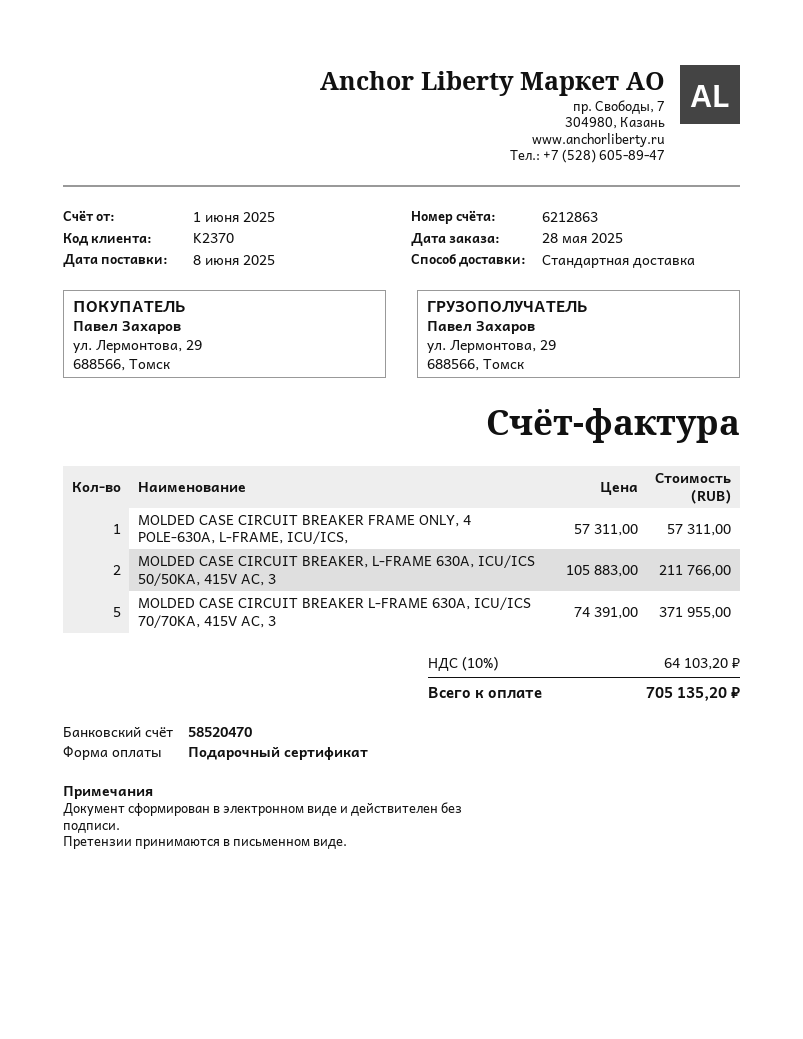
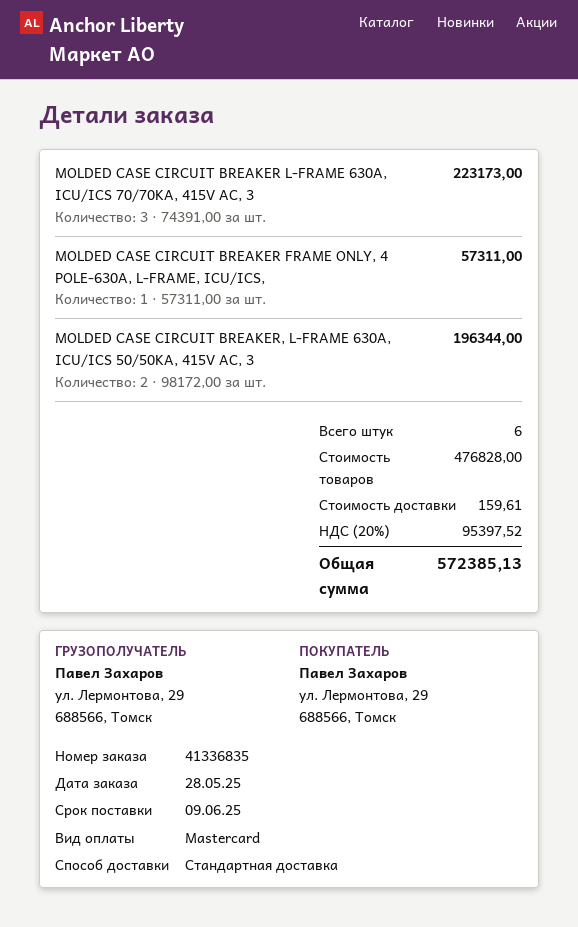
delivery date: 2025-06-08 -> 2025-06-09
payment method: gift card -> Mastercard
MOLDED CASE CIRCUIT BREAKER, L-FRAME 630A, ICU/ICS 50/50KA, 415V AC, 3: 2 x 105883.00 = 211766.00 -> 2 x 98172.00 = 196344.00
MOLDED CASE CIRCUIT BREAKER L-FRAME 630A, ICU/ICS 70/70KA, 415V AC, 3: 5 x 74391.00 = 371955.00 -> 3 x 74391.00 = 223173.00
shipping: none -> 159.61
tax: 10% = 64103.20 -> 20% = 95397.52
total: 705135.20 -> 572385.13

